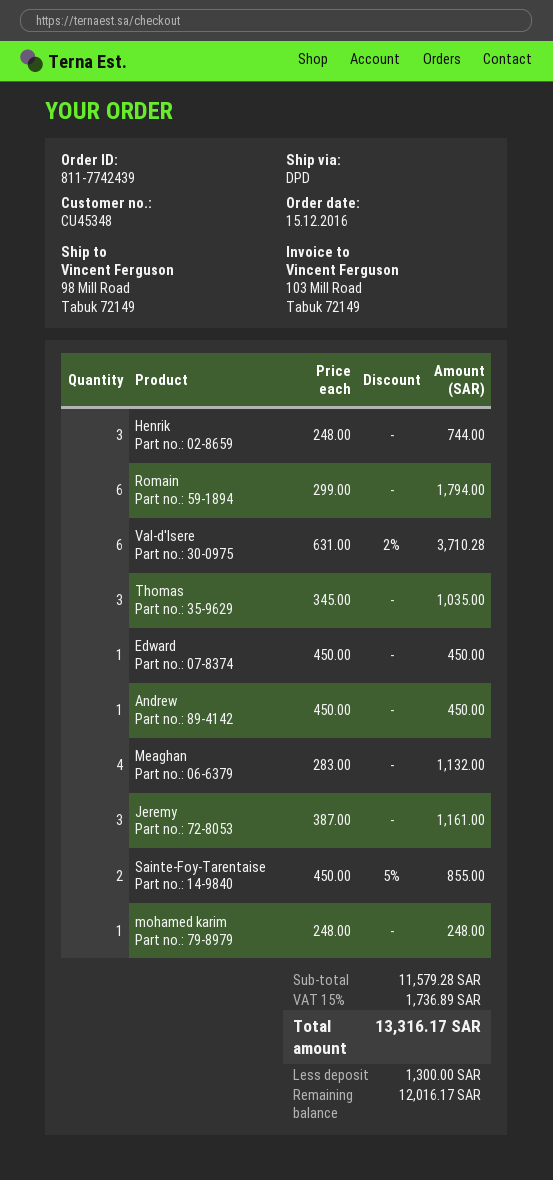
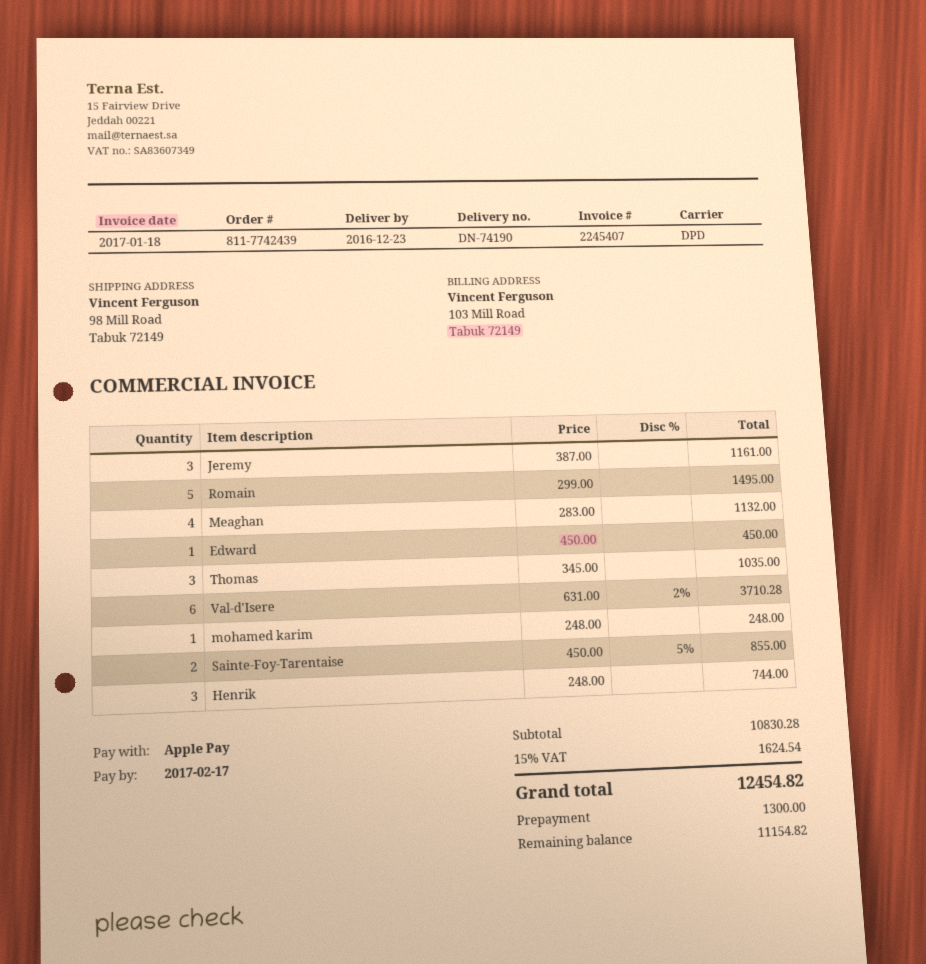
Romain: 6 x 299.00 = 1794.00 -> 5 x 299.00 = 1495.00
Andrew: 1 x 450.00 = 450.00 -> none
subtotal: 11579.28 -> 10830.28
tax: 15% = 1736.89 -> 15% = 1624.54
total: 13316.17 -> 12454.82
balance: 12016.17 -> 11154.82

